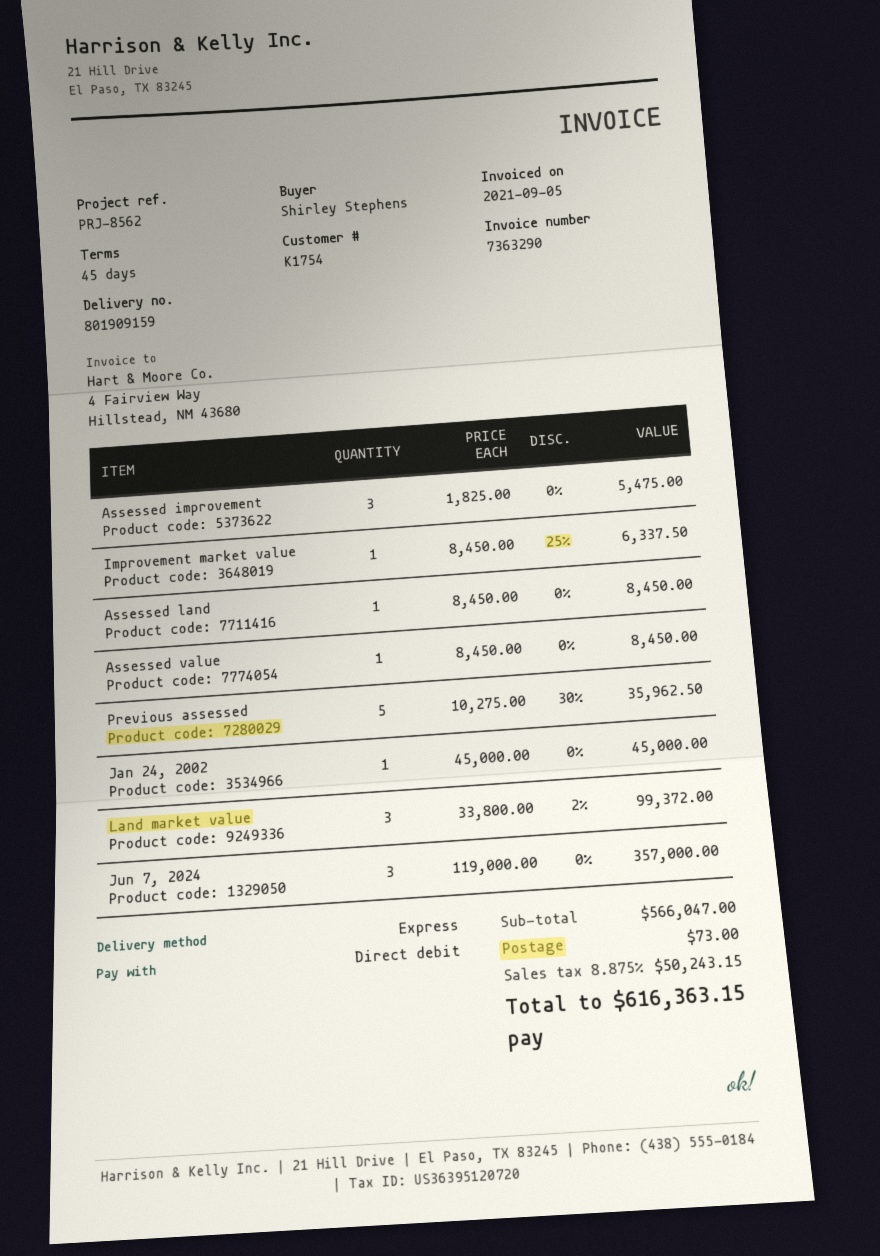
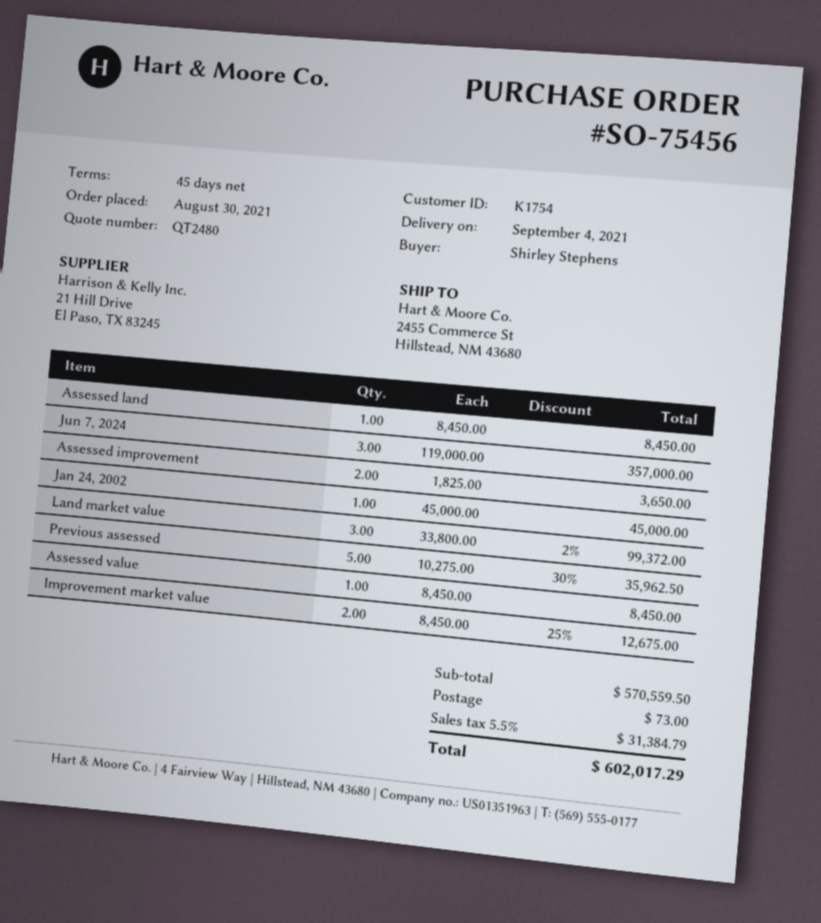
Assessed improvement: 3 x 1825.00 = 5475.00 -> 2 x 1825.00 = 3650.00
Improvement market value: 1 x 8450.00 - 25% = 6337.50 -> 2 x 8450.00 - 25% = 12675.00
subtotal: 566047.00 -> 570559.50
tax: 8.875% = 50243.15 -> 5.5% = 31384.79
total: 616363.15 -> 602017.29

